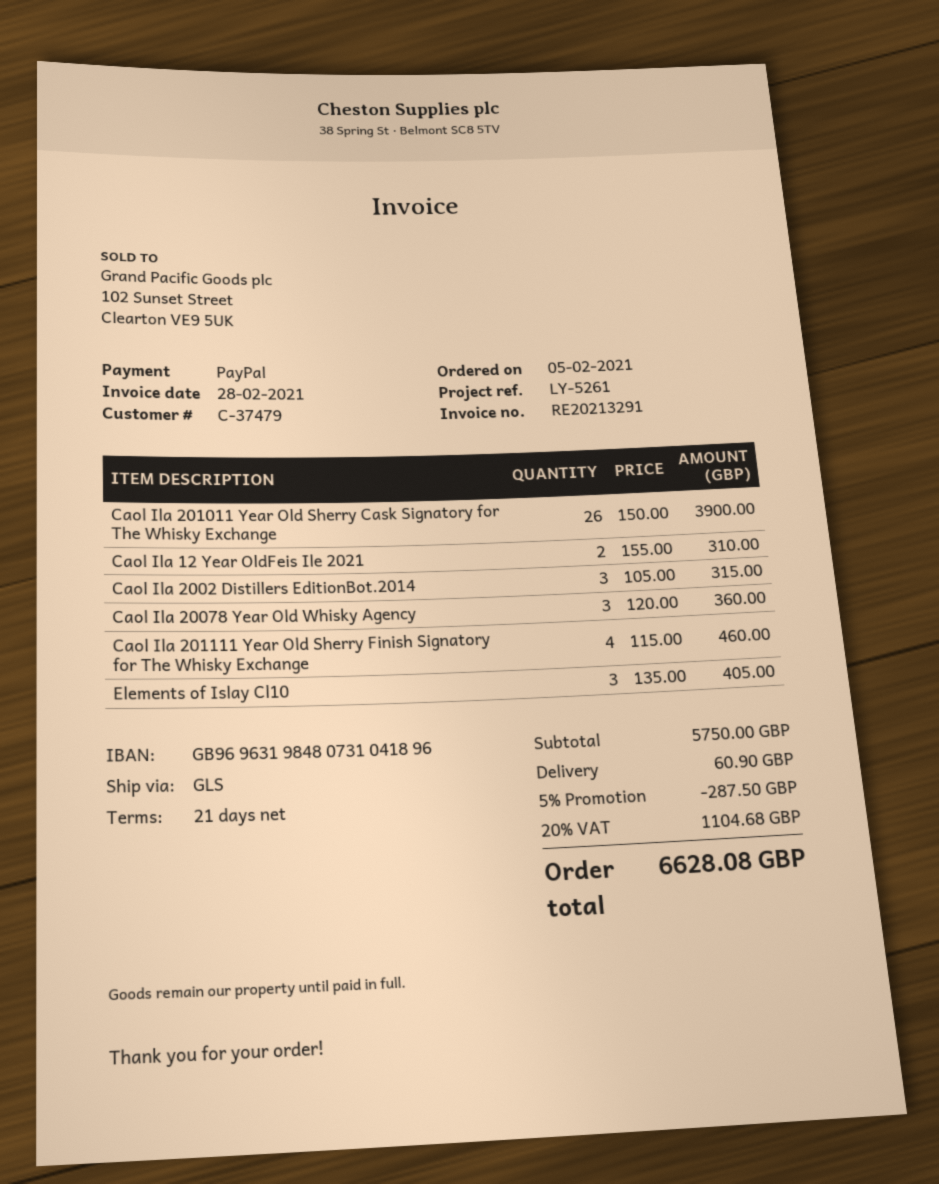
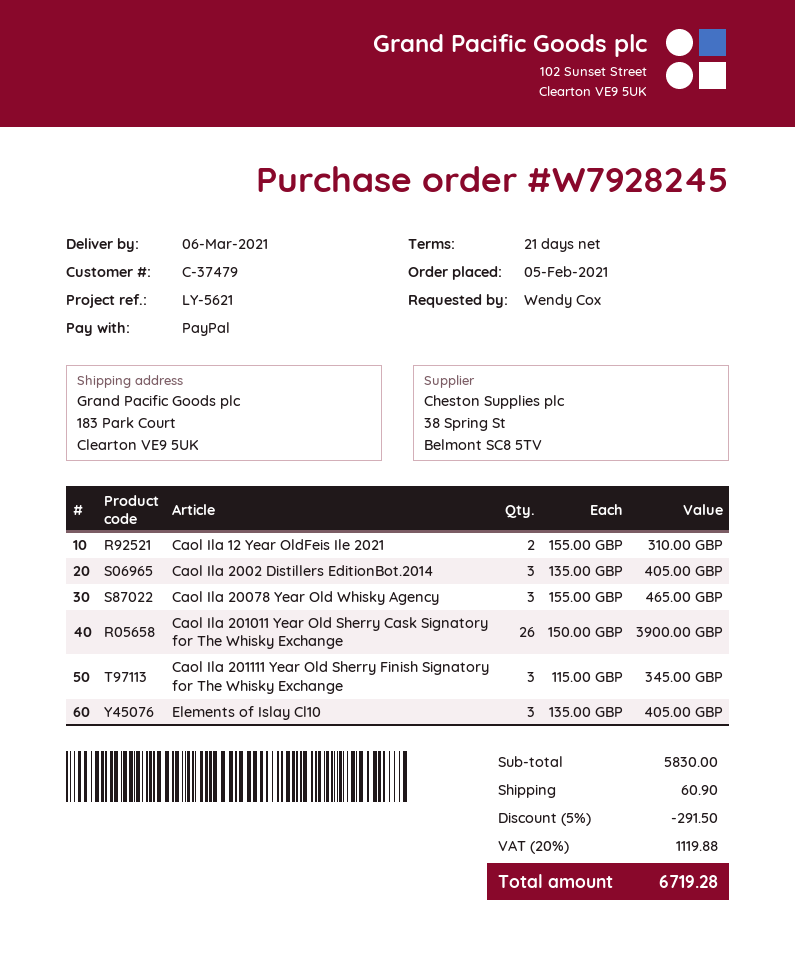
reference: LY-5261 -> LY-5621
Caol Ila 2002 Distillers EditionBot.2014: 3 x 105.00 = 315.00 -> 3 x 135.00 = 405.00
Caol Ila 20078 Year Old Whisky Agency: 3 x 120.00 = 360.00 -> 3 x 155.00 = 465.00
Caol Ila 201111 Year Old Sherry Finish Signatory for The Whisky Exchange: 4 x 115.00 = 460.00 -> 3 x 115.00 = 345.00
subtotal: 5750.00 -> 5830.00
discount: 5% = 287.50 -> 5% = 291.50
tax: 20% = 1104.68 -> 20% = 1119.88
total: 6628.08 -> 6719.28

